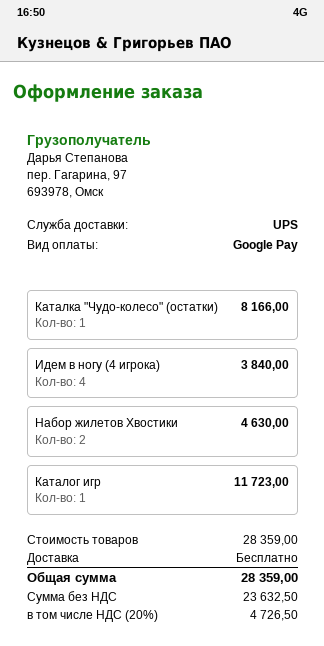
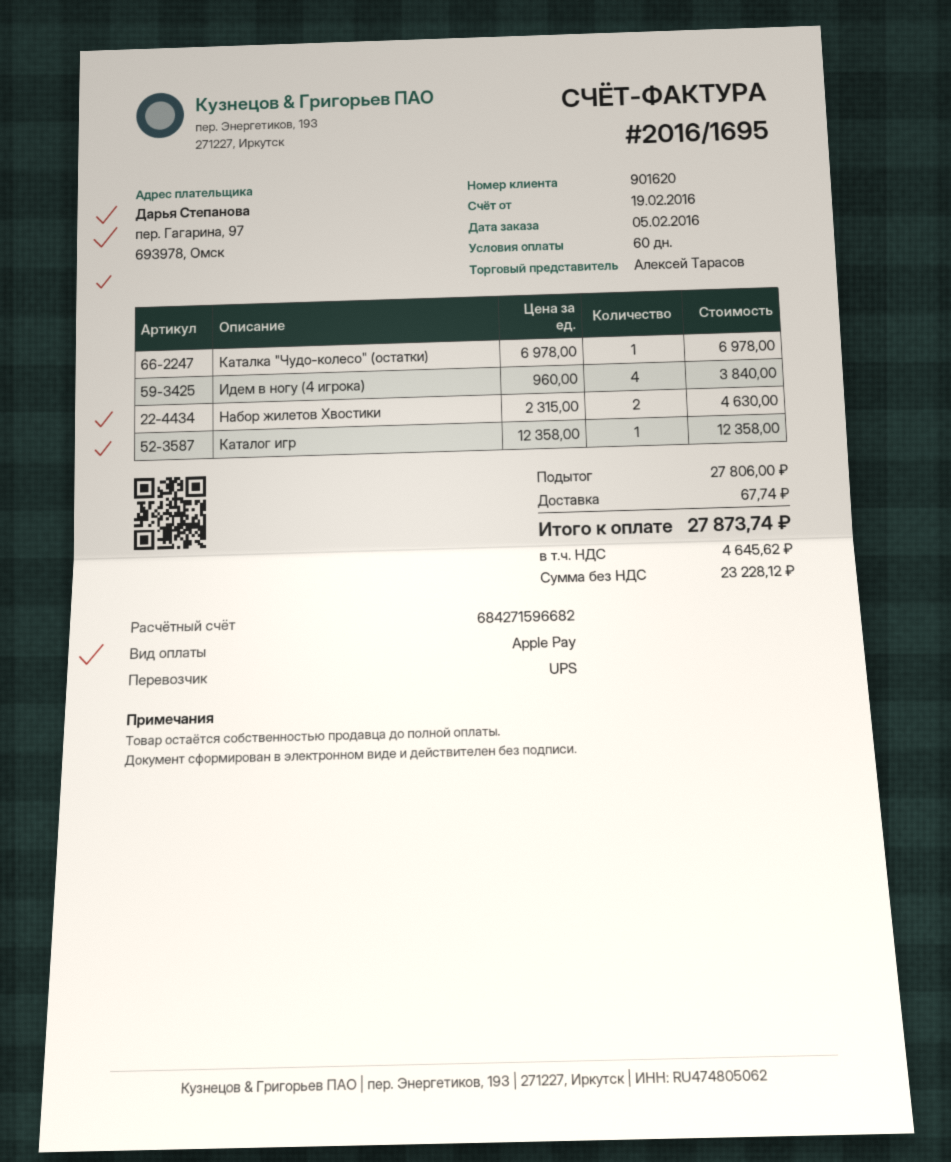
payment method: Google Pay -> Apple Pay
Каталка "Чудо-колесо" (остатки): 1 for 8166.00 -> 1 for 6978.00
Каталог игр: 1 for 11723.00 -> 1 for 12358.00
subtotal: 28359.00 -> 27806.00
shipping: 0.00 -> 67.74
net: 23632.50 -> 23228.12
tax: 4726.50 -> 4645.62
total: 28359.00 -> 27873.74

